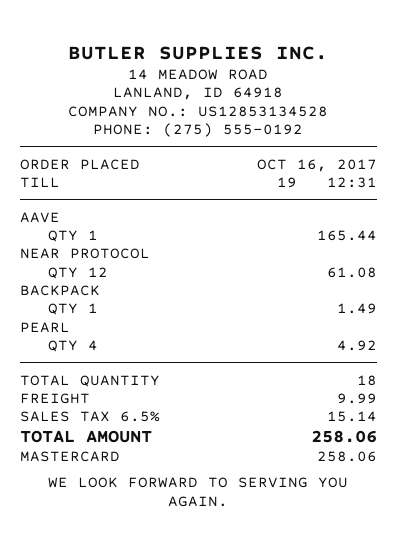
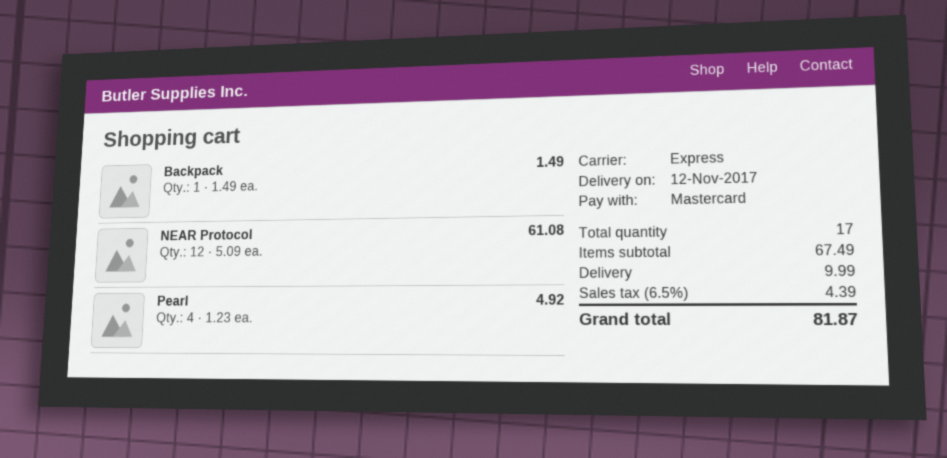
AAVE: 1 for 165.44 -> none
total quantity: 18 -> 17
tax: 6.5% = 15.14 -> 6.5% = 4.39
total: 258.06 -> 81.87

